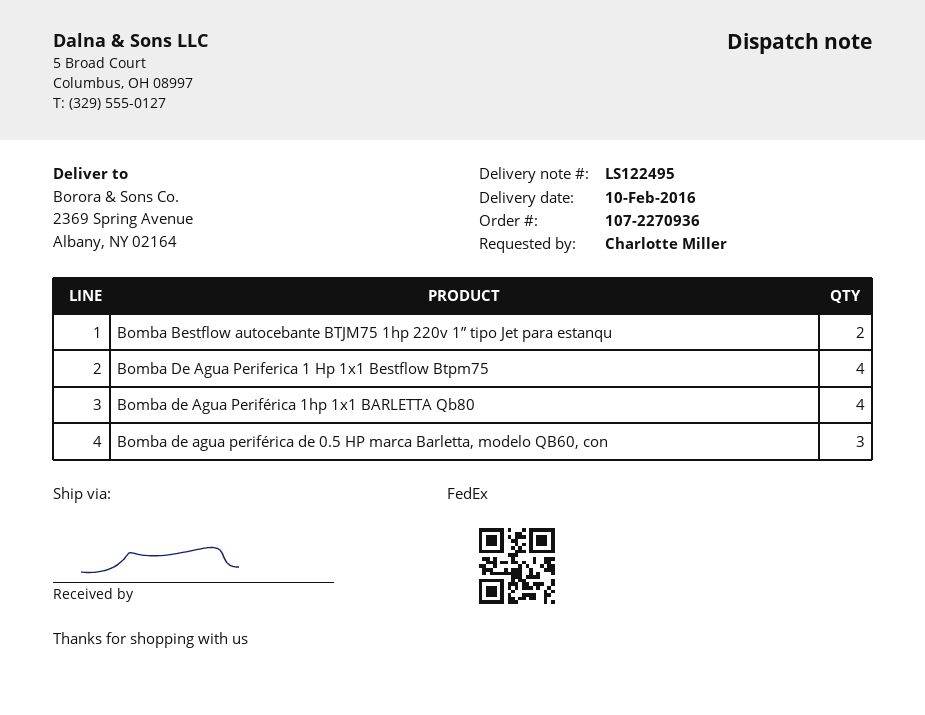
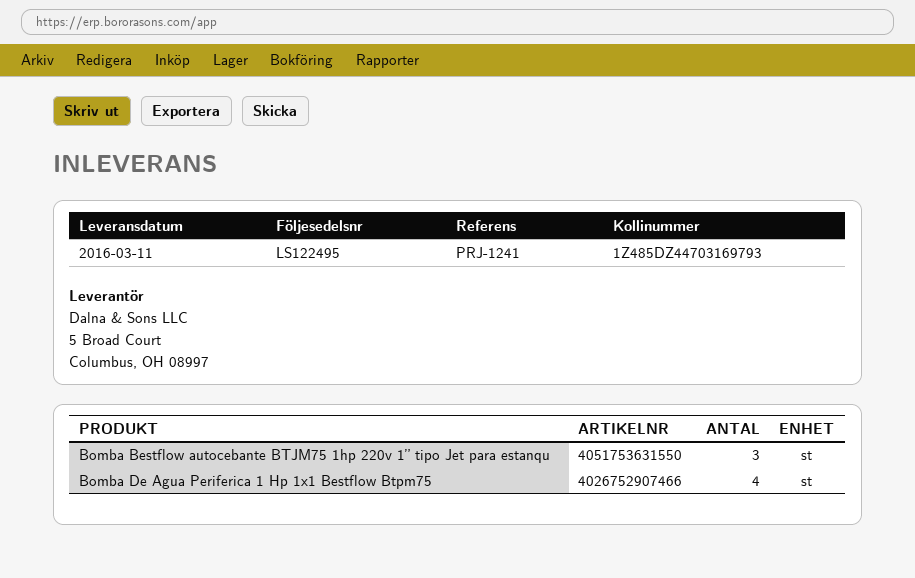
delivery date: 2016-02-10 -> 2016-03-11
Bomba Bestflow autocebante BTJM75 1hp 220v 1” tipo Jet para estanqu: 2 -> 3
Bomba de Agua Periférica 1hp 1x1 BARLETTA Qb80: 4 -> none
Bomba de agua periférica de 0.5 HP marca Barletta, modelo QB60, con: 3 -> none

